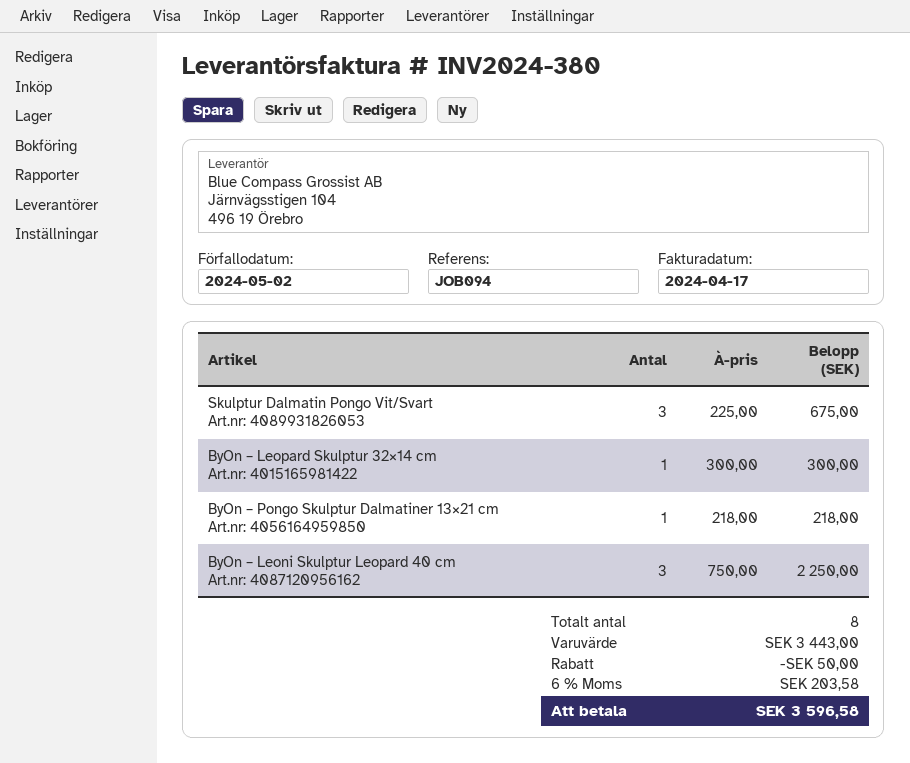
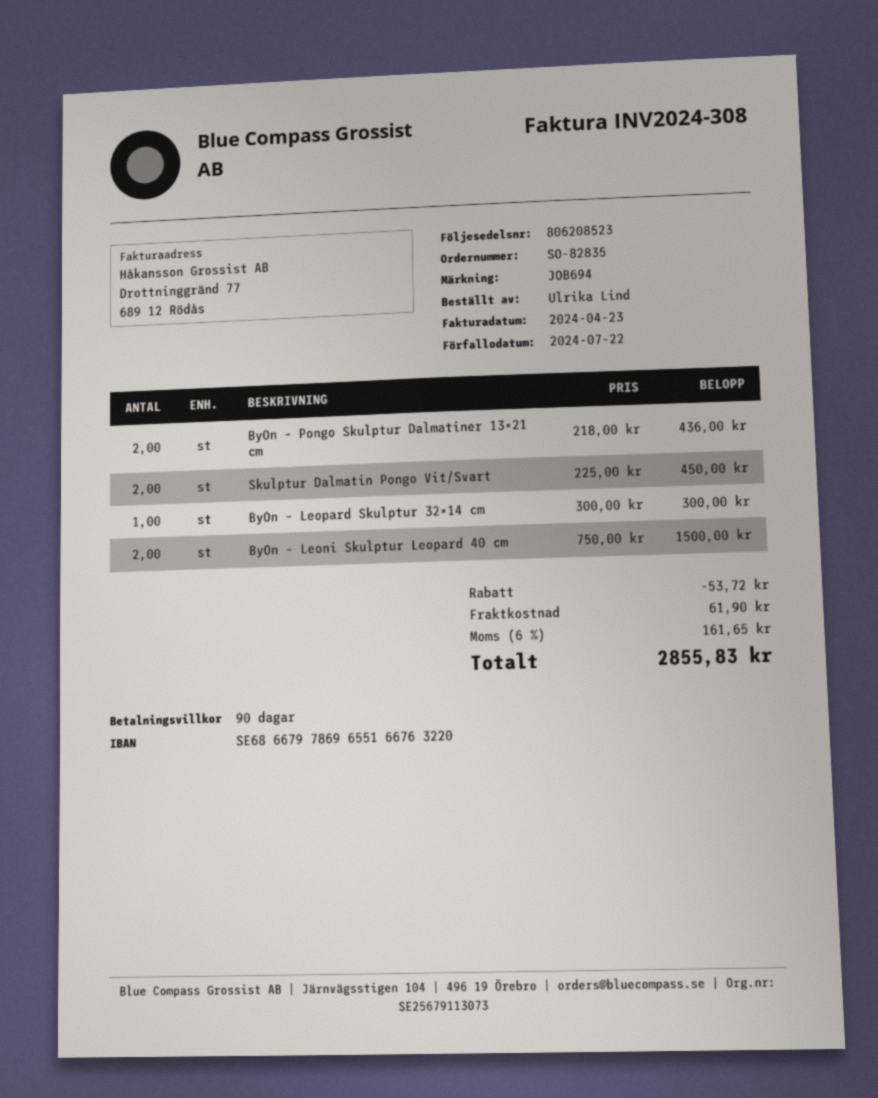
invoice number: INV2024-380 -> INV2024-308
invoice date: 2024-04-17 -> 2024-04-23
due date: 2024-05-02 -> 2024-07-22
reference: JOB094 -> JOB694
Skulptur Dalmatin Pongo Vit/Svart: 3 x 225.00 = 675.00 -> 2 x 225.00 = 450.00
ByOn – Pongo Skulptur Dalmatiner 13×21 cm: 1 x 218.00 = 218.00 -> 2 x 218.00 = 436.00
ByOn – Leoni Skulptur Leopard 40 cm: 3 x 750.00 = 2250.00 -> 2 x 750.00 = 1500.00
discount: 50.00 -> 53.72
shipping: none -> 61.90
tax: 6% = 203.58 -> 6% = 161.65
total: 3596.58 -> 2855.83

